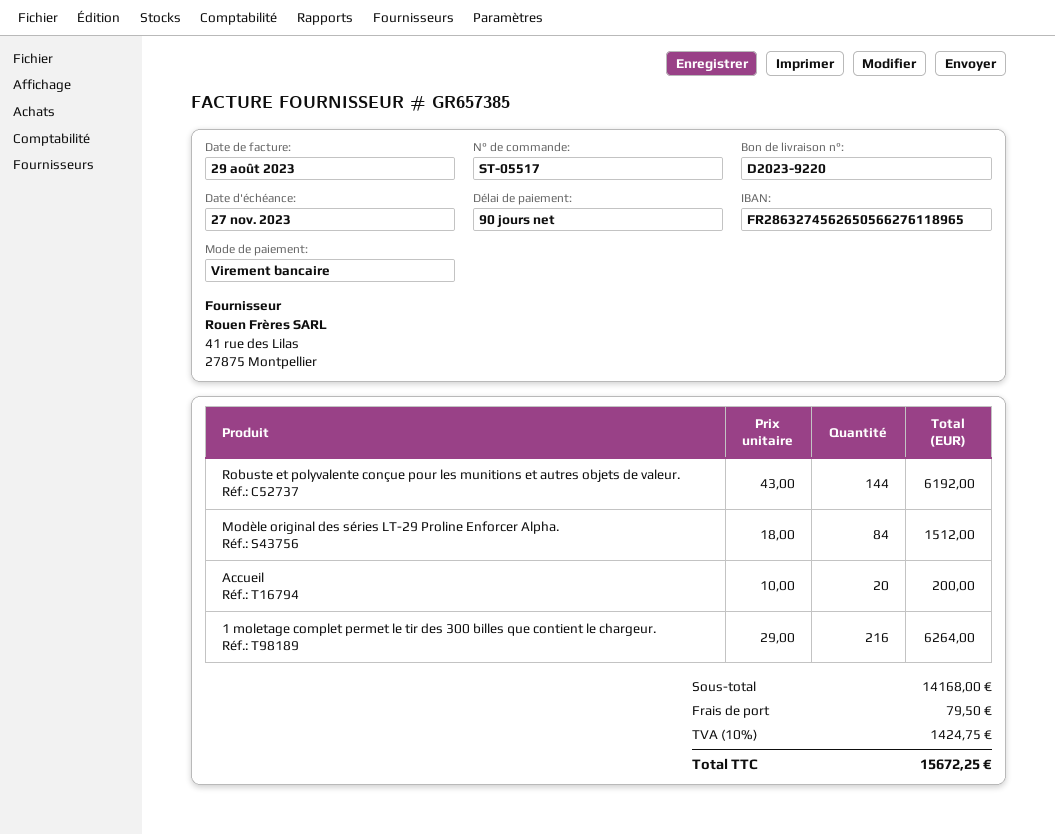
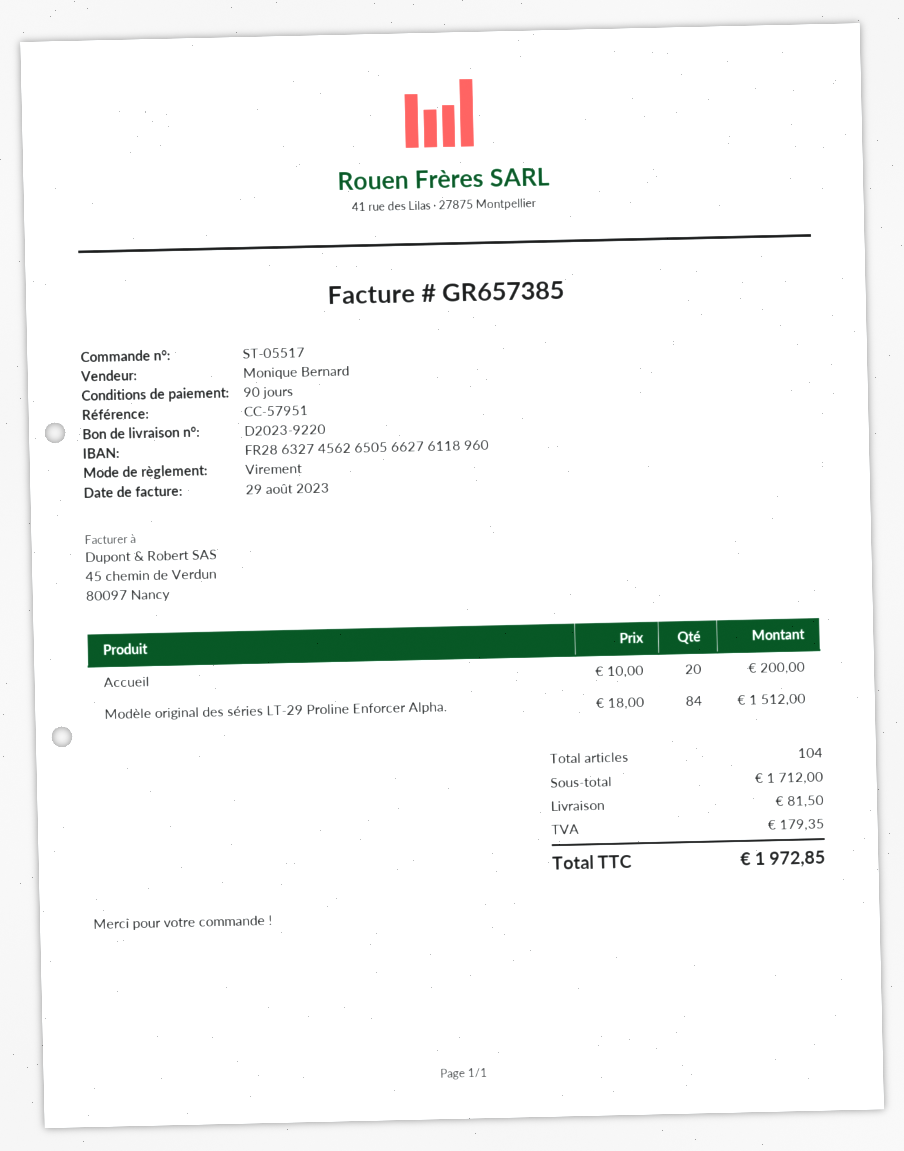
bank account: FR2863274562650566276118965 -> FR2863274562650566276118960
Robuste et polyvalente conçue pour les munitions et autres objets de valeur.: 144 x 43.00 = 6192.00 -> none
1 moletage complet permet le tir des 300 billes que contient le chargeur.: 216 x 29.00 = 6264.00 -> none
subtotal: 14168.00 -> 1712.00
shipping: 79.50 -> 81.50
tax: 1424.75 -> 179.35
total: 15672.25 -> 1972.85

